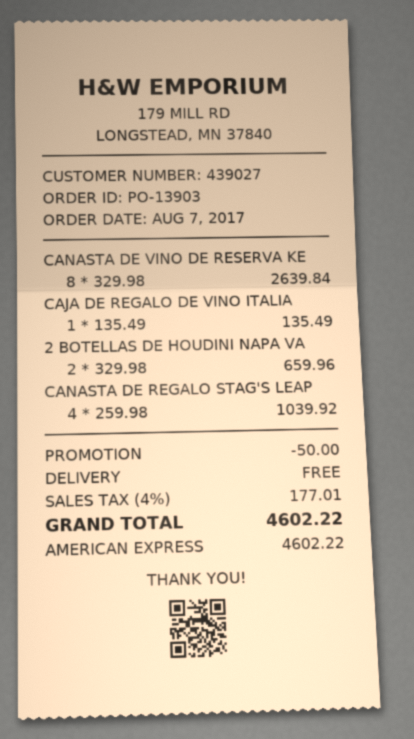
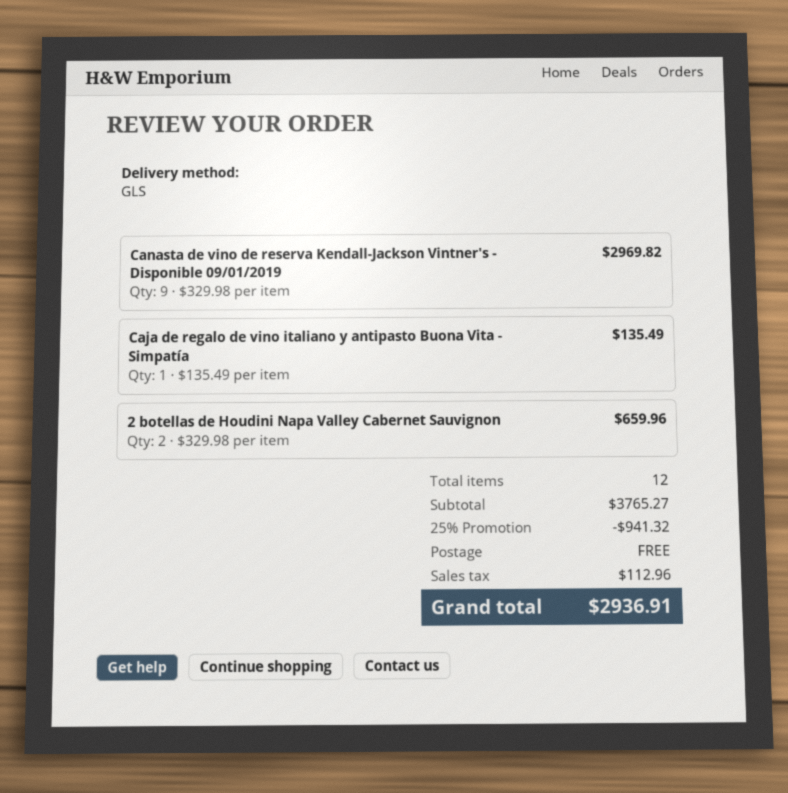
CANASTA DE VINO DE RESERVA KE: 8 x 329.98 = 2639.84 -> 9 x 329.98 = 2969.82
CANASTA DE REGALO STAG'S LEAP: 4 x 259.98 = 1039.92 -> none
discount: 50.00 -> 941.32
tax: 177.01 -> 112.96
total: 4602.22 -> 2936.91

